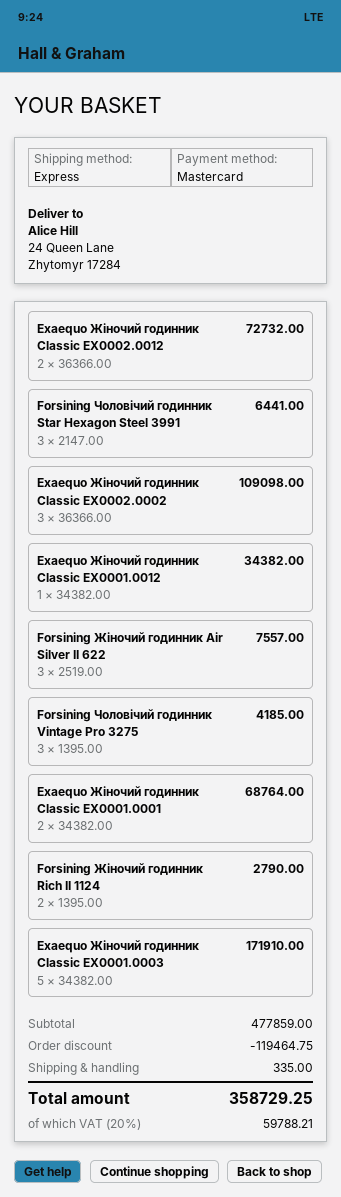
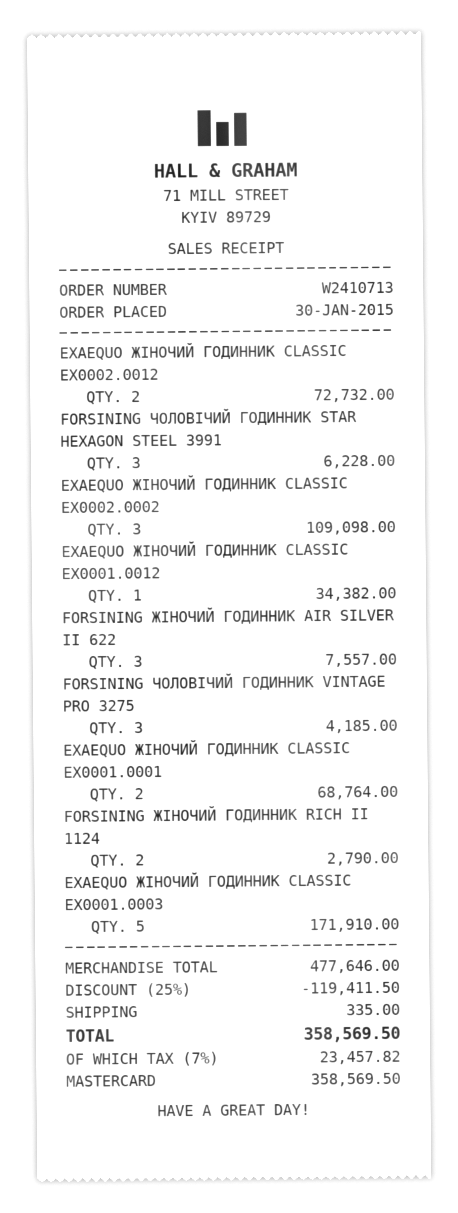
Forsining Чоловічий годинник Star Hexagon Steel 3991: 3 for 6441.00 -> 3 for 6228.00
subtotal: 477859.00 -> 477646.00
discount: 119464.75 -> 119411.50
tax: 20% = 59788.21 -> 7% = 23457.82
total: 358729.25 -> 358569.50

